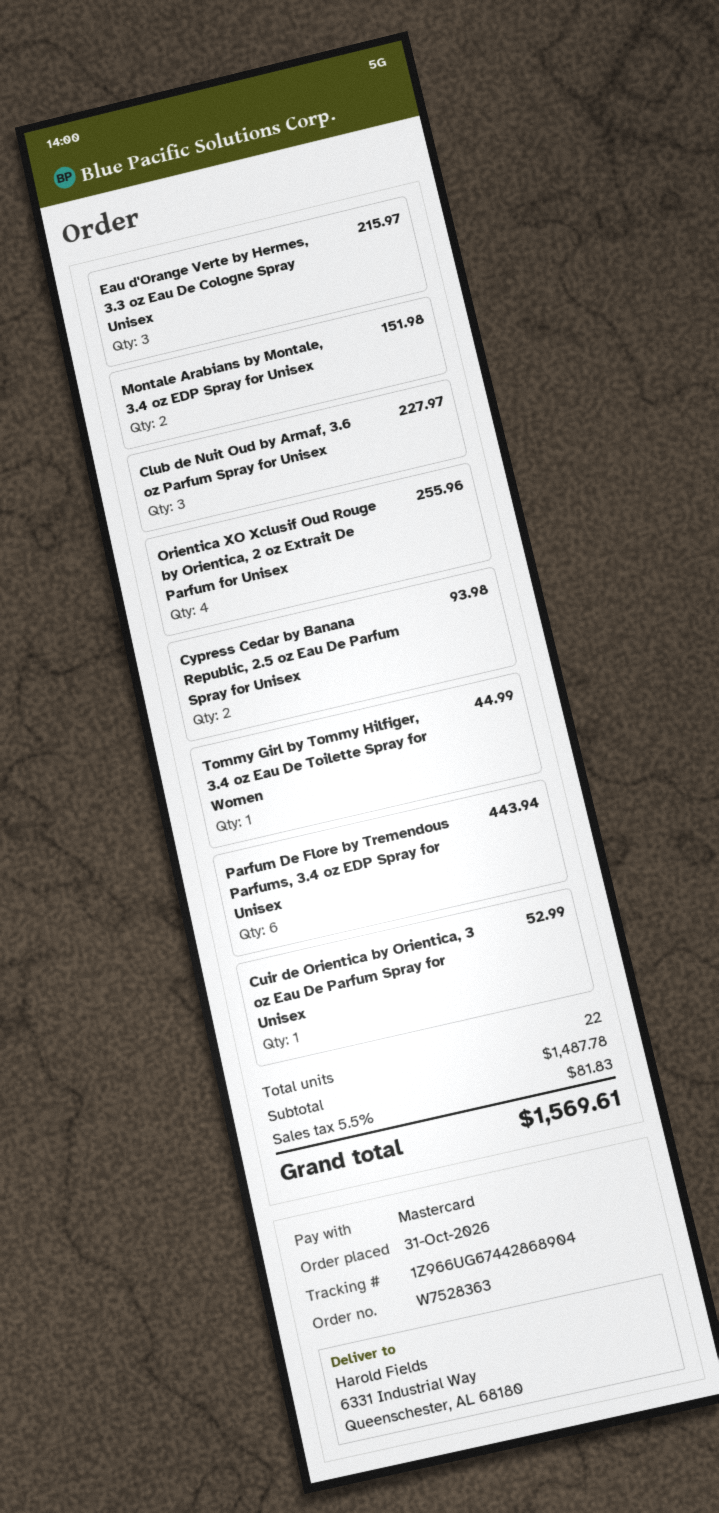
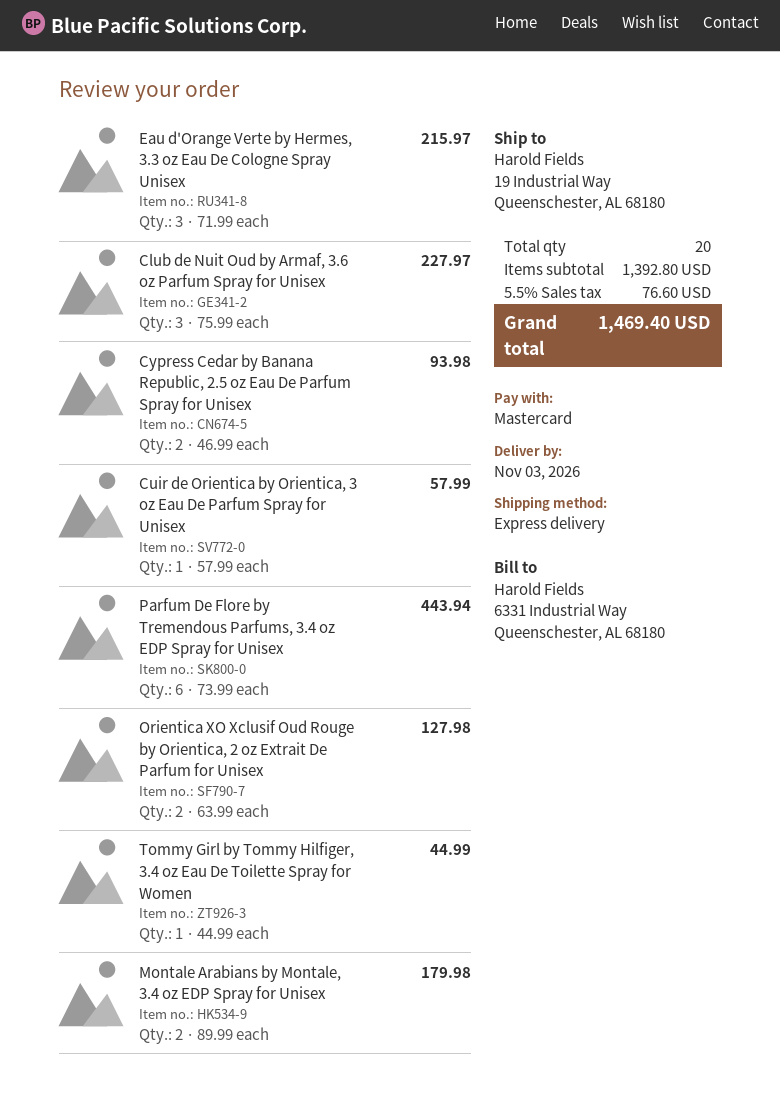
ship to: 6331 Industrial Way, Queenschester, AL 68180 -> 19 Industrial Way, Queenschester, AL 68180
Montale Arabians by Montale, 3.4 oz EDP Spray for Unisex: 2 for 151.98 -> 2 for 179.98
Orientica XO Xclusif Oud Rouge by Orientica, 2 oz Extrait De Parfum for Unisex: 4 for 255.96 -> 2 for 127.98
Cuir de Orientica by Orientica, 3 oz Eau De Parfum Spray for Unisex: 1 for 52.99 -> 1 for 57.99
total quantity: 22 -> 20
subtotal: 1487.78 -> 1392.80
tax: 5.5% = 81.83 -> 5.5% = 76.60
total: 1569.61 -> 1469.40

